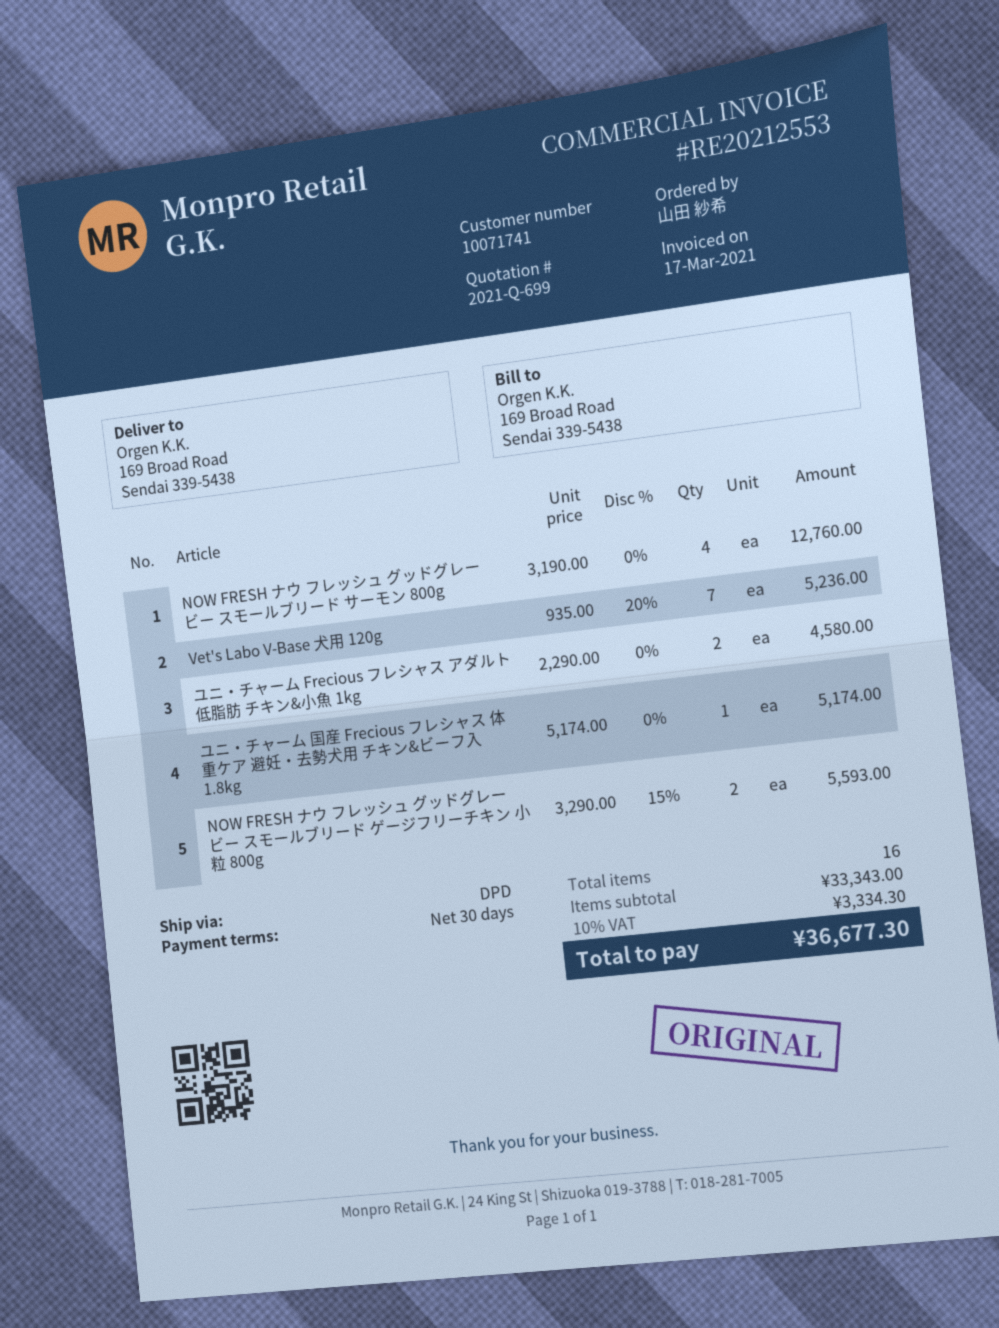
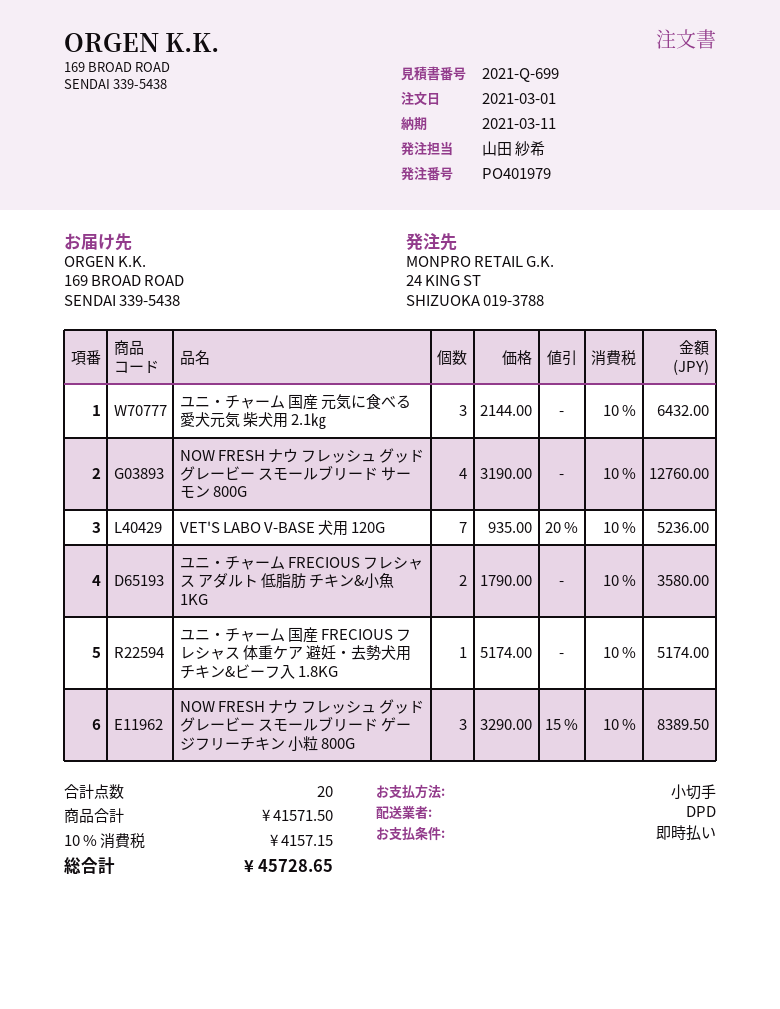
payment terms: 30 days -> on receipt
ユニ・チャーム Frecious フレシャス アダルト 低脂肪 チキン&小魚 1kg: 2 x 2290.00 = 4580.00 -> 2 x 1790.00 = 3580.00
NOW FRESH ナウ フレッシュ グッドグレービー スモールブリード ゲージフリーチキン 小粒 800g: 2 x 3290.00 - 15% = 5593.00 -> 3 x 3290.00 - 15% = 8389.50
ユニ・チャーム 国産 元気に食べる 愛犬元気 柴犬用 2.1㎏: none -> 3 x 2144.00 = 6432.00
total quantity: 16 -> 20
subtotal: 33343.00 -> 41571.50
tax: 10% = 3334.30 -> 10% = 4157.15
total: 36677.30 -> 45728.65

